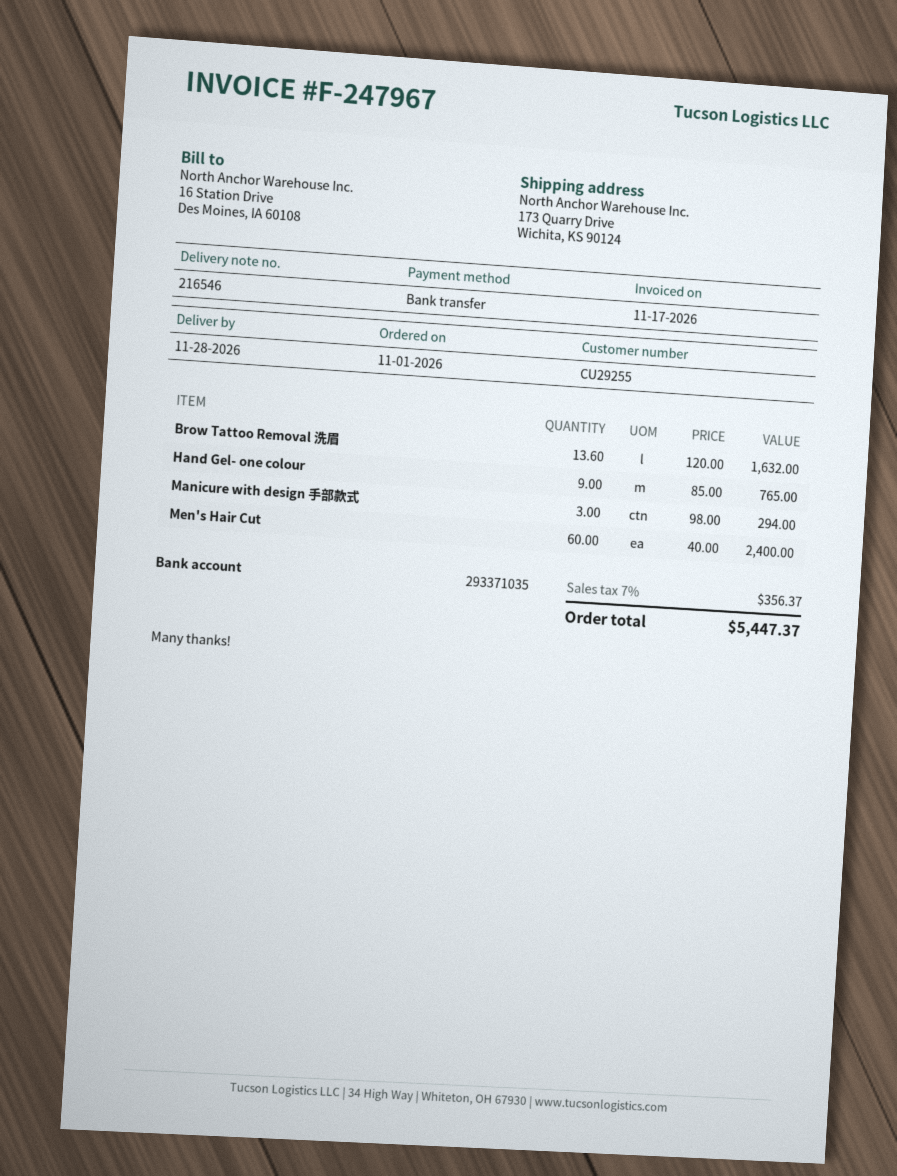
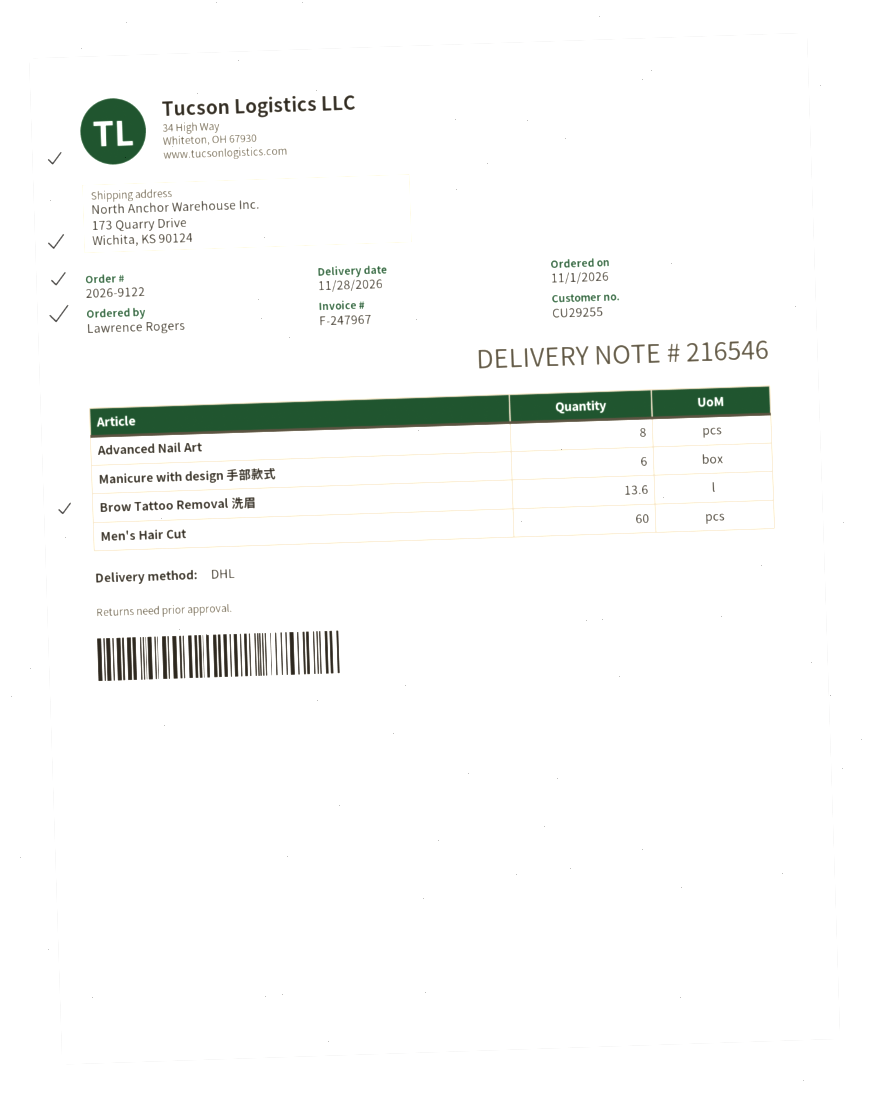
Hand Gel- one colour: 9 -> none
Manicure with design 手部款式: 3 -> 6
Advanced Nail Art: none -> 8

